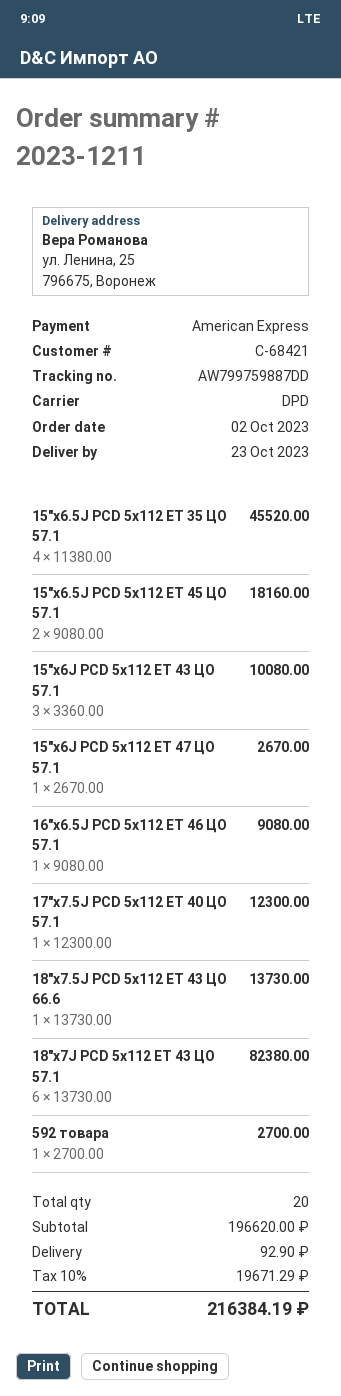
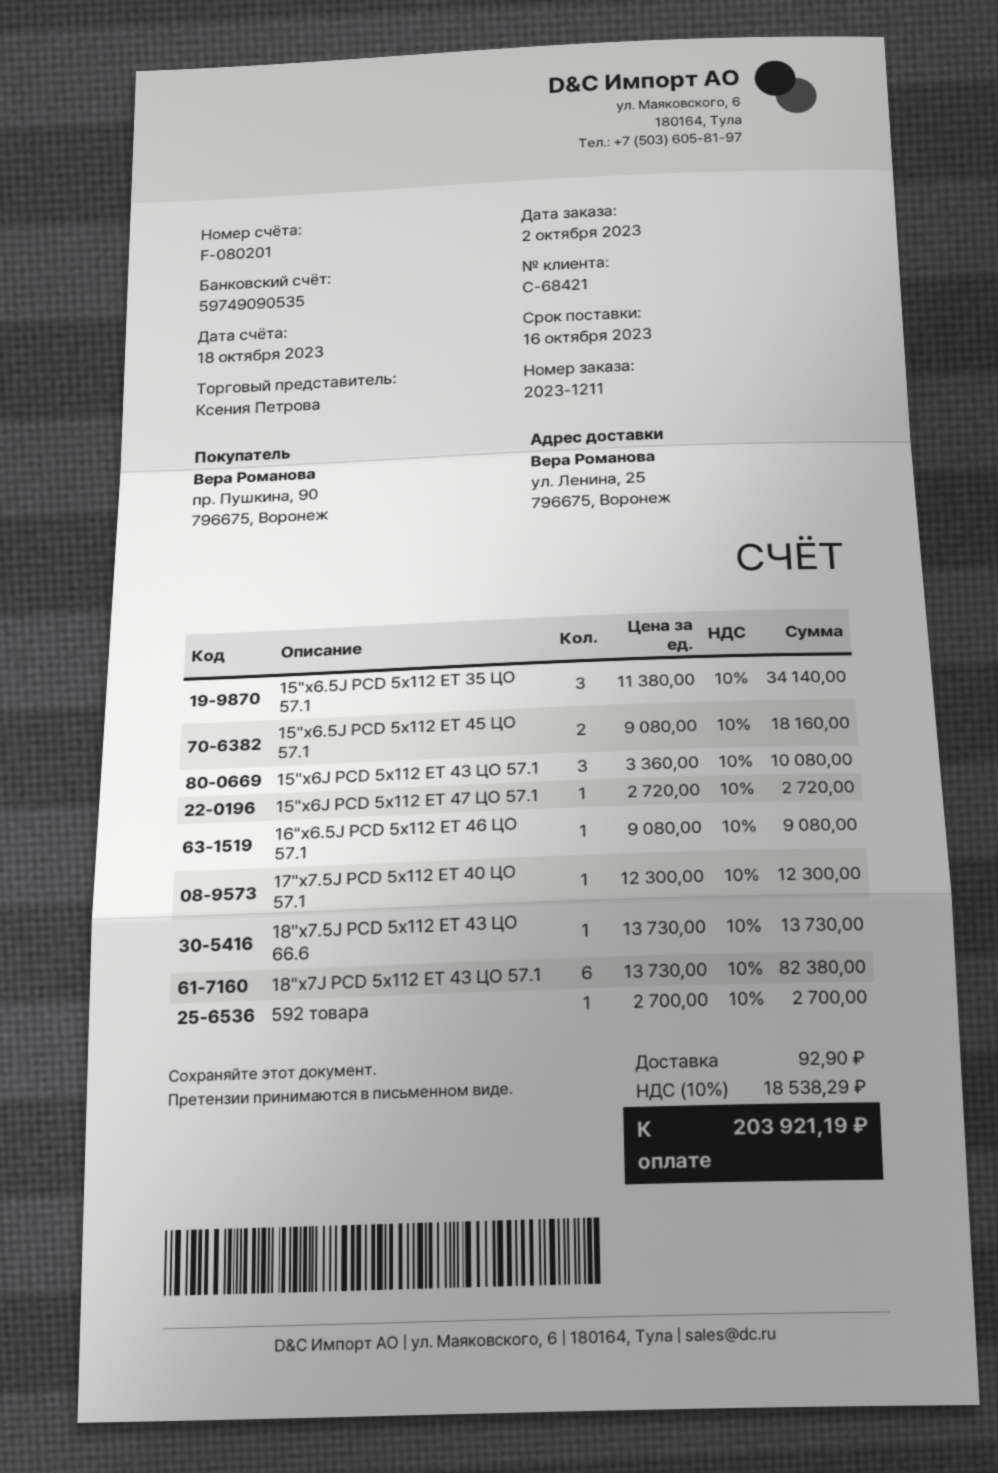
delivery date: 2023-10-23 -> 2023-10-16
15"x6.5J PCD 5x112 ЕТ 35 ЦО 57.1: 4 x 11380.00 = 45520.00 -> 3 x 11380.00 = 34140.00
15"x6J PCD 5x112 ЕТ 47 ЦО 57.1: 1 x 2670.00 = 2670.00 -> 1 x 2720.00 = 2720.00
tax: 10% = 19671.29 -> 10% = 18538.29
total: 216384.19 -> 203921.19

